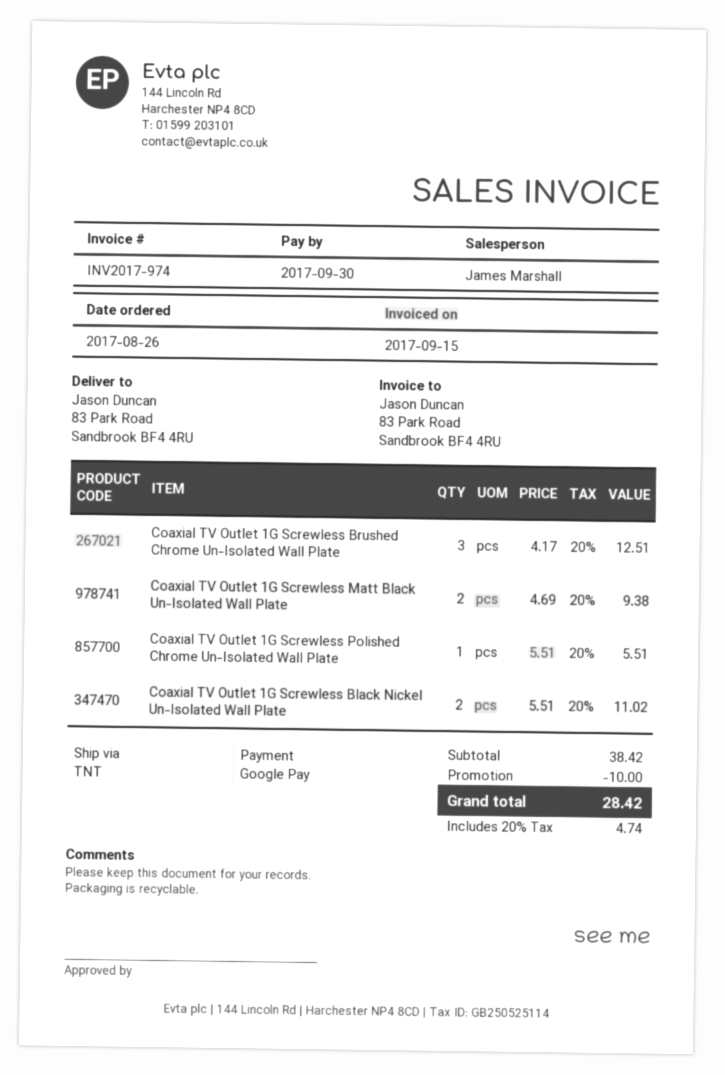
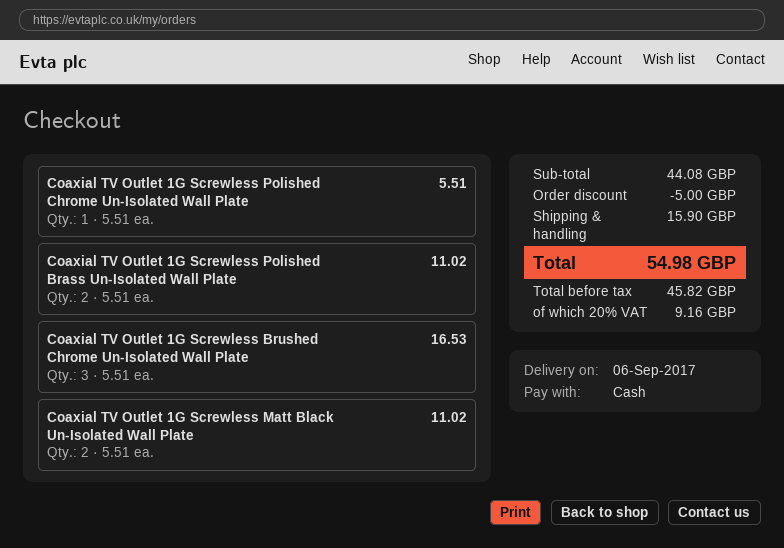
payment method: Google Pay -> cash
Coaxial TV Outlet 1G Screwless Brushed Chrome Un-Isolated Wall Plate: 3 x 4.17 = 12.51 -> 3 x 5.51 = 16.53
Coaxial TV Outlet 1G Screwless Matt Black Un-Isolated Wall Plate: 2 x 4.69 = 9.38 -> 2 x 5.51 = 11.02
Coaxial TV Outlet 1G Screwless Black Nickel Un-Isolated Wall Plate: 2 x 5.51 = 11.02 -> none
Coaxial TV Outlet 1G Screwless Polished Brass Un-Isolated Wall Plate: none -> 2 x 5.51 = 11.02
subtotal: 38.42 -> 44.08
discount: 10.00 -> 5.00
shipping: none -> 15.90
tax: 20% = 4.74 -> 20% = 9.16
total: 28.42 -> 54.98

